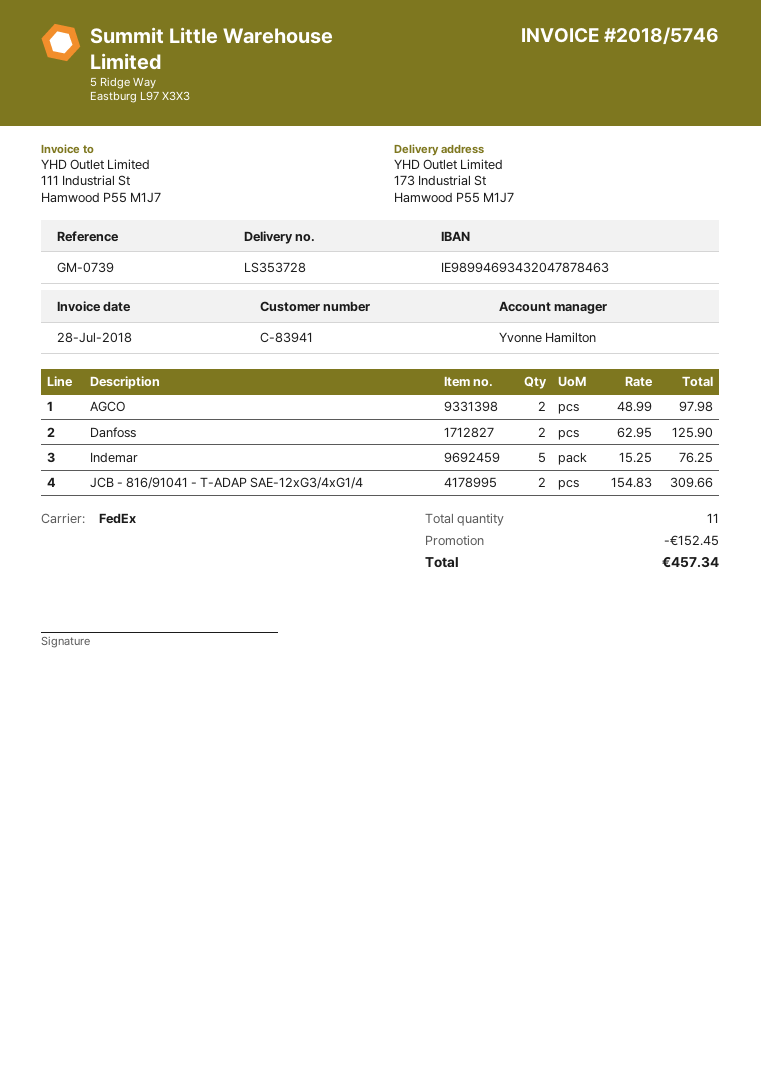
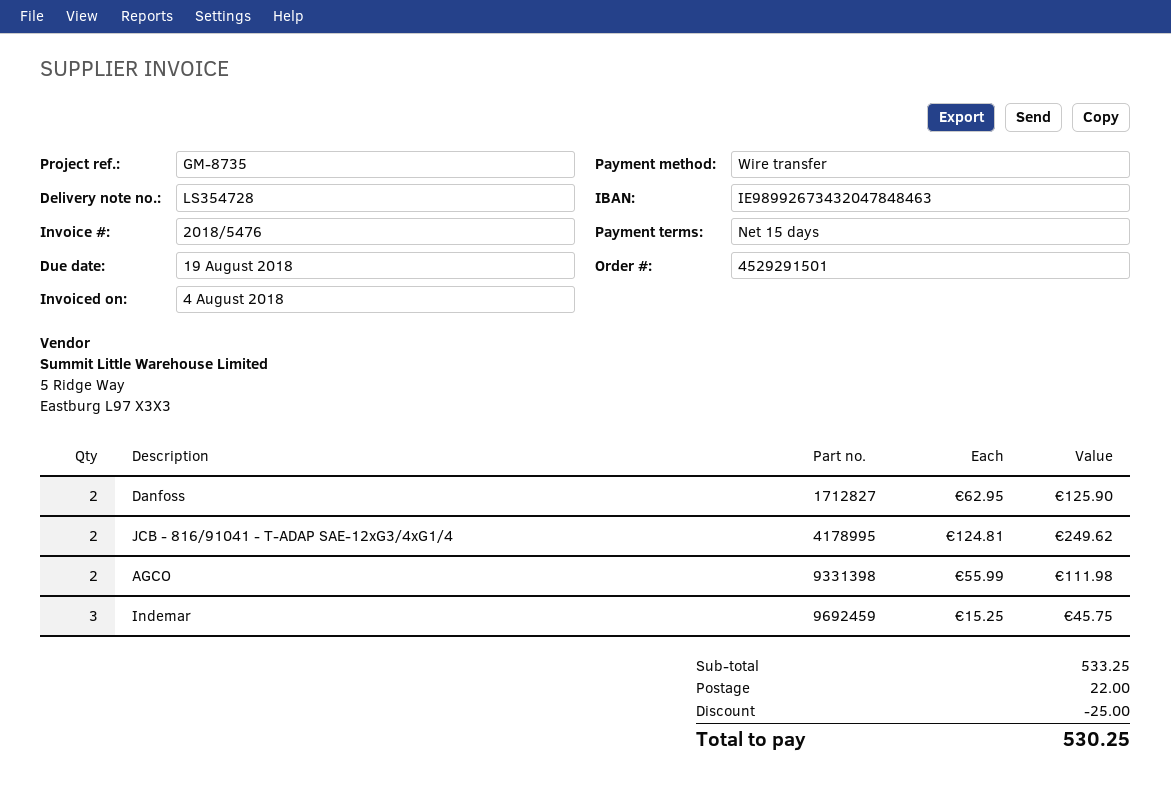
delivery note number: LS353728 -> LS354728
invoice number: 2018/5746 -> 2018/5476
invoice date: 2018-07-28 -> 2018-08-04
reference: GM-0739 -> GM-8735
bank account: IE98994693432047878463 -> IE98992673432047848463
AGCO: 2 x 48.99 = 97.98 -> 2 x 55.99 = 111.98
Indemar: 5 x 15.25 = 76.25 -> 3 x 15.25 = 45.75
JCB - 816/91041 - T-ADAP SAE-12xG3/4xG1/4: 2 x 154.83 = 309.66 -> 2 x 124.81 = 249.62
discount: 152.45 -> 25.00
shipping: none -> 22.00
total: 457.34 -> 530.25

